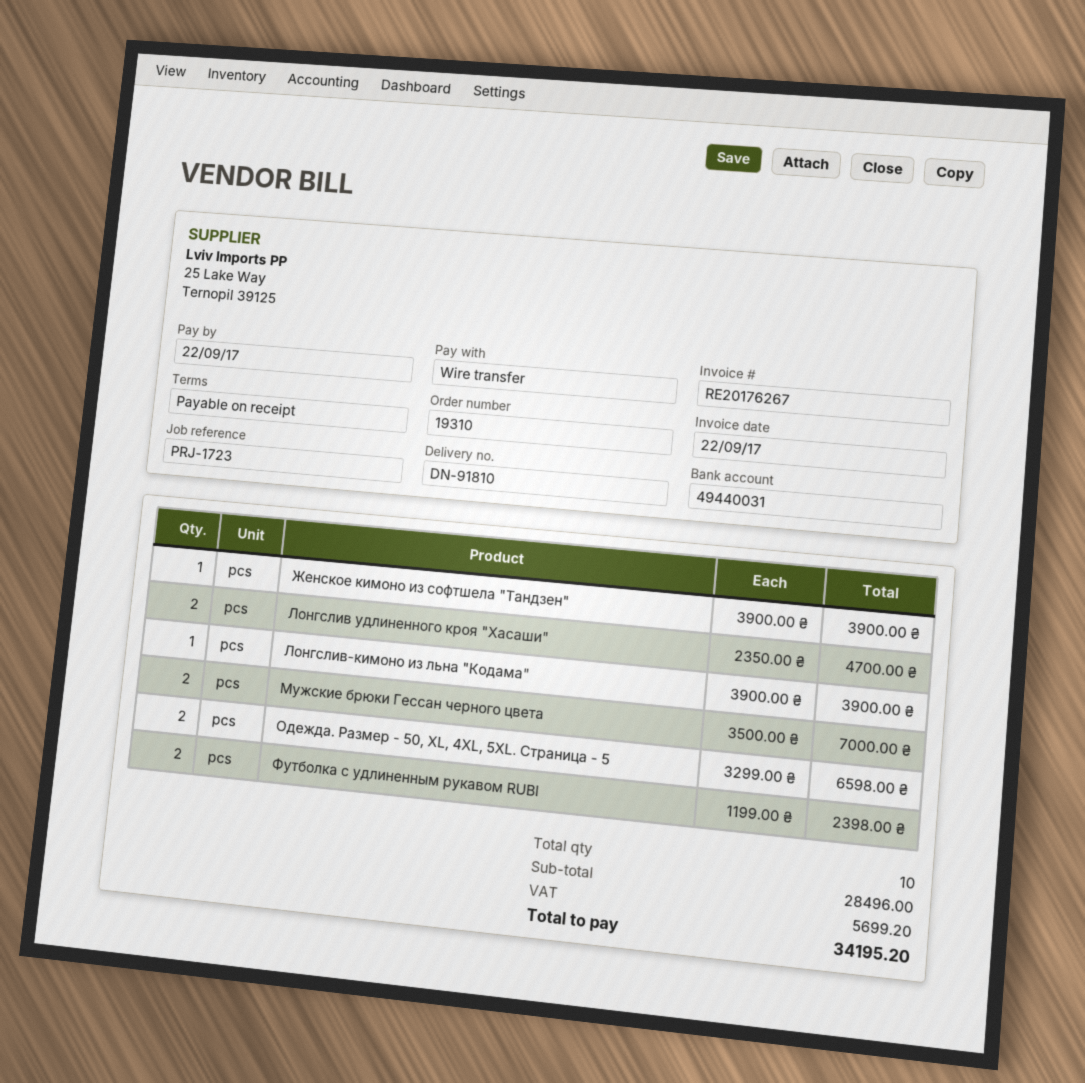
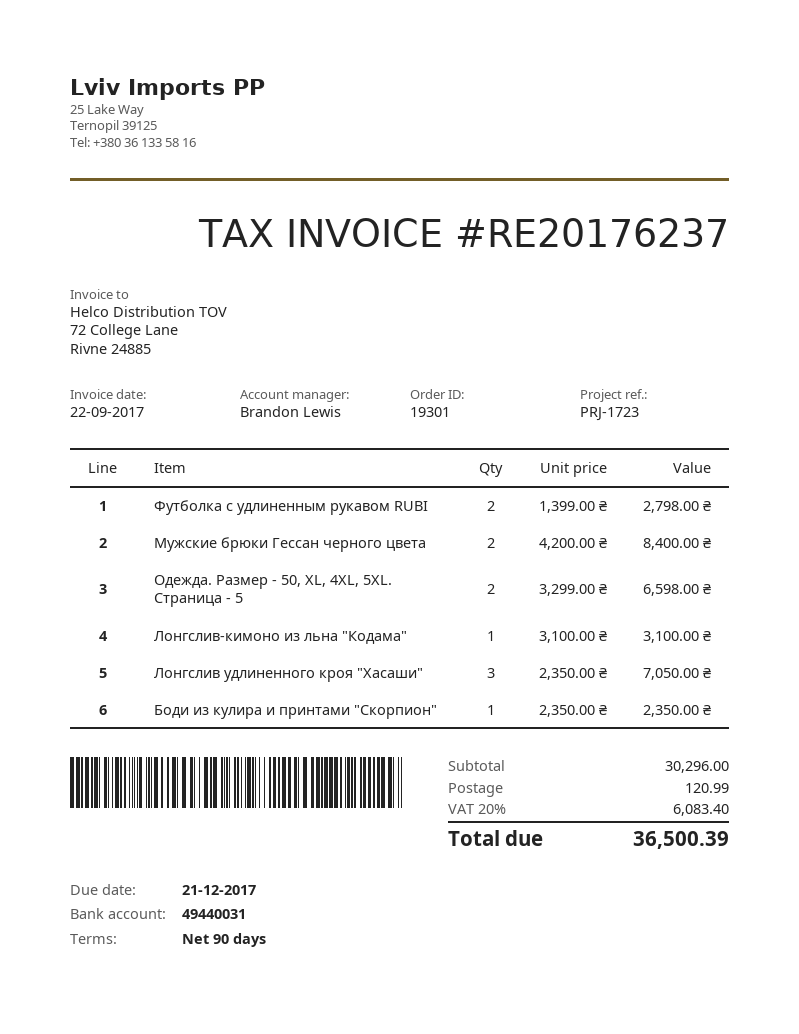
order number: 19310 -> 19301
invoice number: RE20176267 -> RE20176237
payment terms: on receipt -> 90 days
due date: 2017-09-22 -> 2017-12-21
Женское кимоно из софтшела "Тандзен": 1 x 3900.00 = 3900.00 -> none
Лонгслив удлиненного кроя "Хасаши": 2 x 2350.00 = 4700.00 -> 3 x 2350.00 = 7050.00
Лонгслив-кимоно из льна "Кодама": 1 x 3900.00 = 3900.00 -> 1 x 3100.00 = 3100.00
Мужские брюки Гессан черного цвета: 2 x 3500.00 = 7000.00 -> 2 x 4200.00 = 8400.00
Футболка с удлиненным рукавом RUBI: 2 x 1199.00 = 2398.00 -> 2 x 1399.00 = 2798.00
Боди из кулира и принтами "Скорпион": none -> 1 x 2350.00 = 2350.00
subtotal: 28496.00 -> 30296.00
shipping: none -> 120.99
tax: 5699.20 -> 6083.40
total: 34195.20 -> 36500.39

